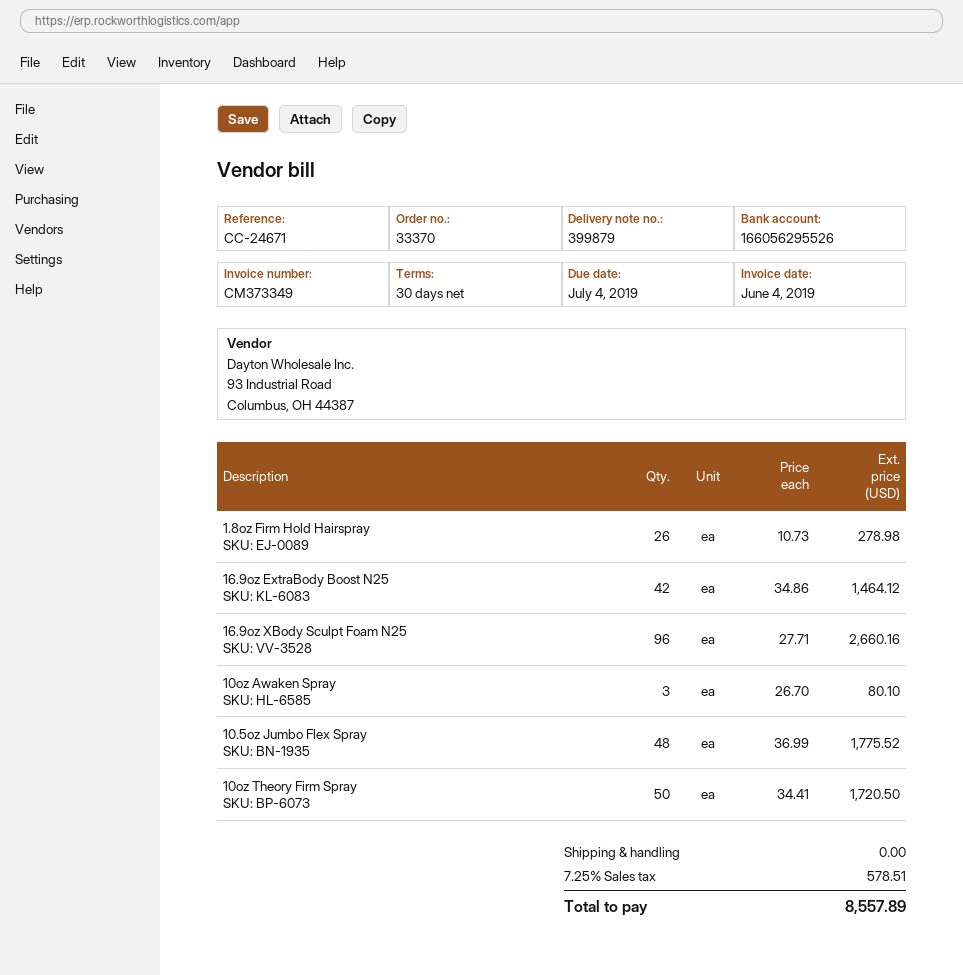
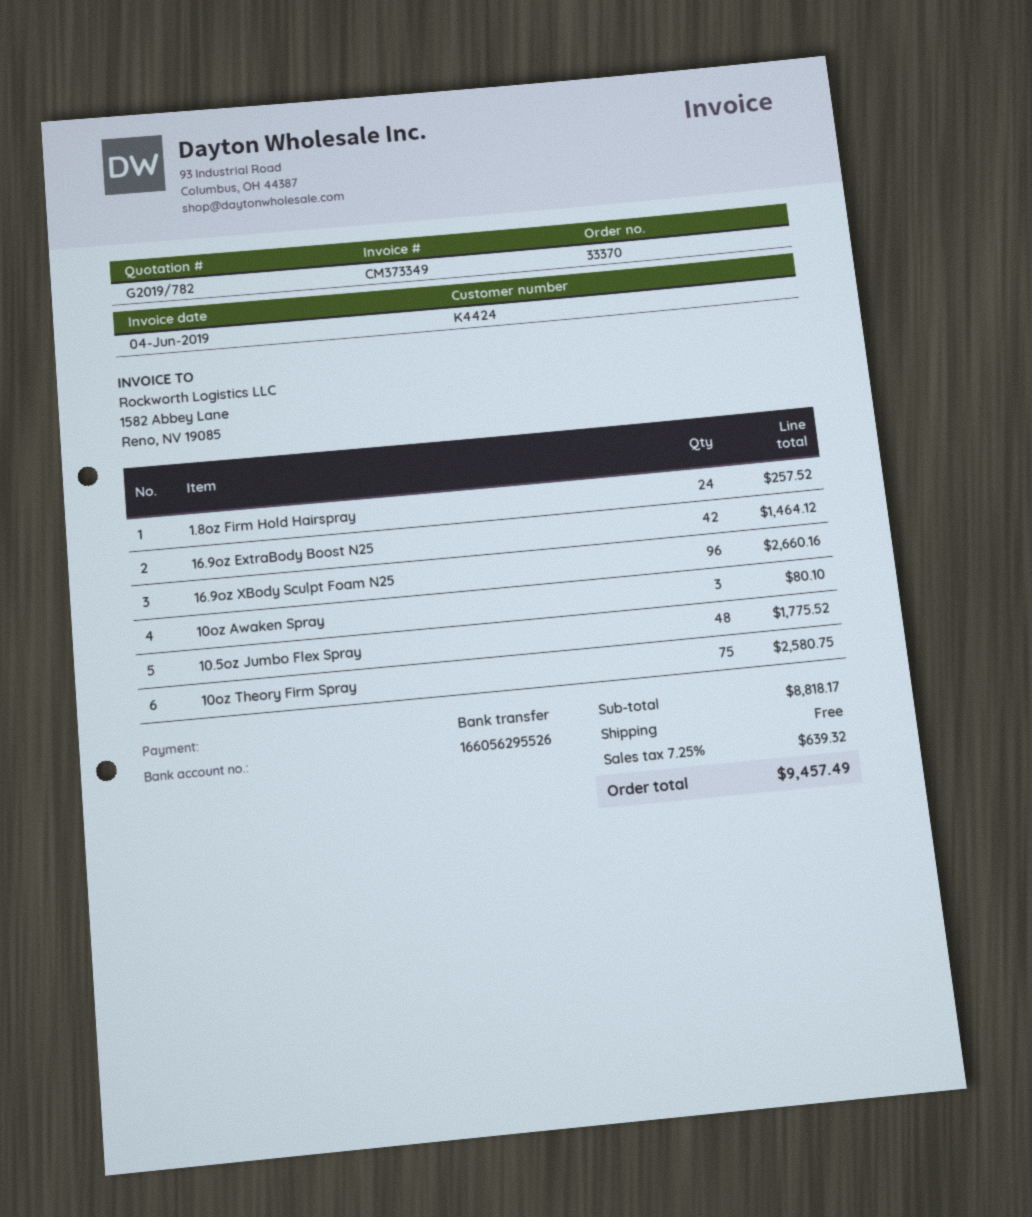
1.8oz Firm Hold Hairspray: 26 for 278.98 -> 24 for 257.52
10oz Theory Firm Spray: 50 for 1720.50 -> 75 for 2580.75
tax: 7.25% = 578.51 -> 7.25% = 639.32
total: 8557.89 -> 9457.49

